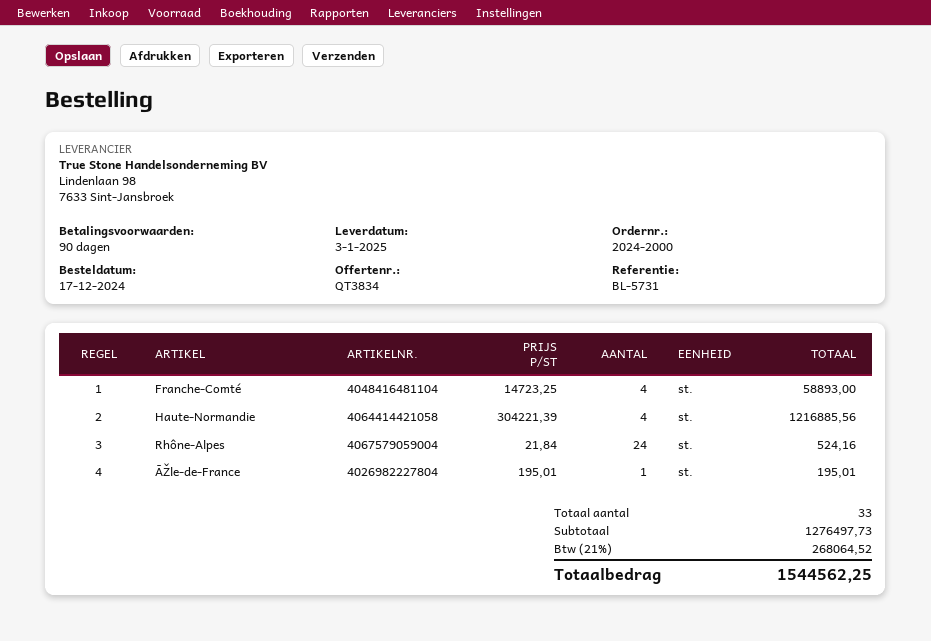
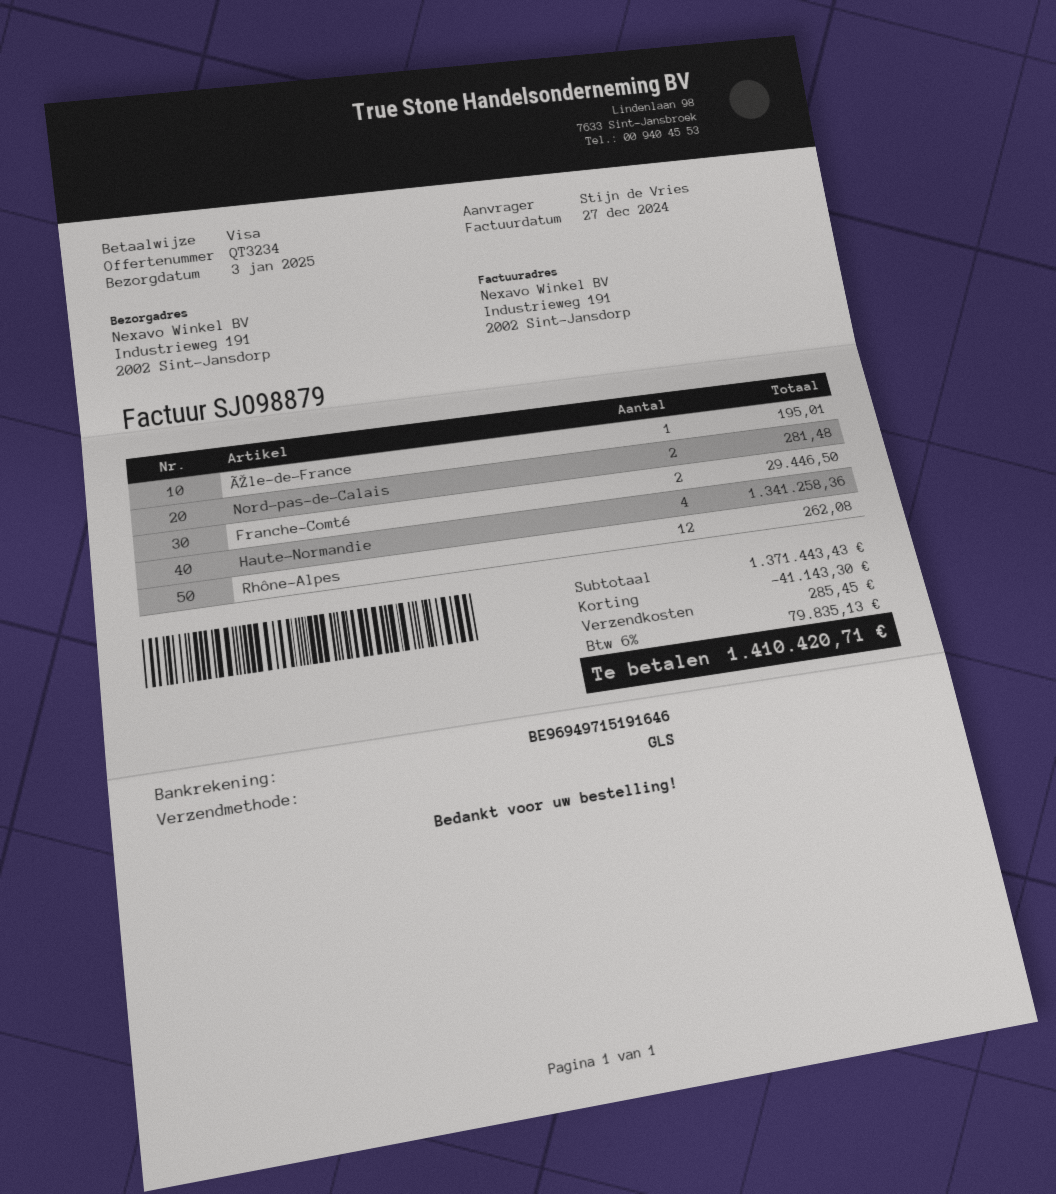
quote number: QT3834 -> QT3234
Franche-Comté: 4 for 58893.00 -> 2 for 29446.50
Haute-Normandie: 4 for 1216885.56 -> 4 for 1341258.36
Rhône-Alpes: 24 for 524.16 -> 12 for 262.08
Nord-pas-de-Calais: none -> 2 for 281.48
subtotal: 1276497.73 -> 1371443.43
discount: none -> 41143.30
shipping: none -> 285.45
tax: 21% = 268064.52 -> 6% = 79835.13
total: 1544562.25 -> 1410420.71

